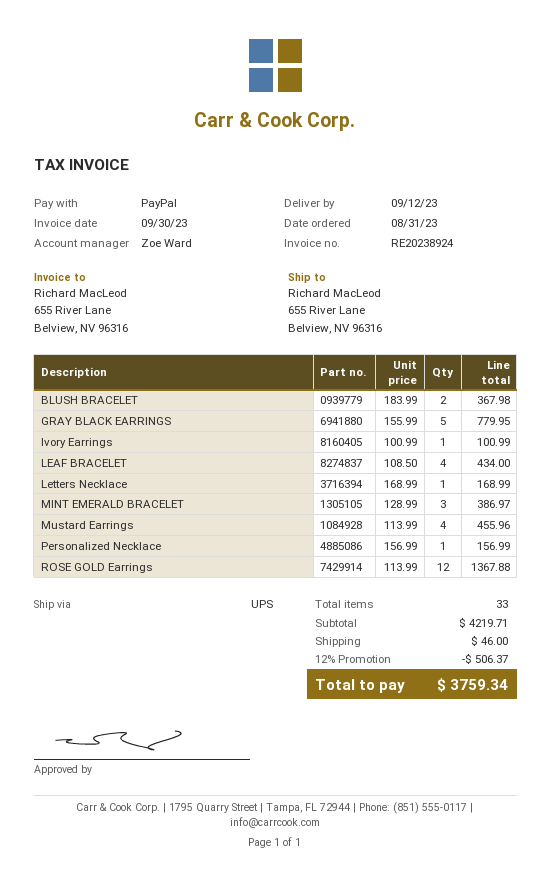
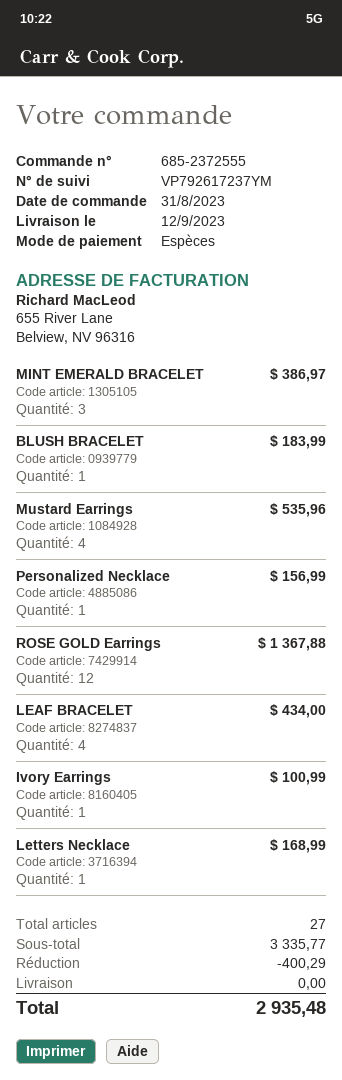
payment method: PayPal -> cash
BLUSH BRACELET: 2 for 367.98 -> 1 for 183.99
GRAY BLACK EARRINGS: 5 for 779.95 -> none
Mustard Earrings: 4 for 455.96 -> 4 for 535.96
total quantity: 33 -> 27
subtotal: 4219.71 -> 3335.77
discount: 506.37 -> 400.29
shipping: 46.00 -> 0.00
total: 3759.34 -> 2935.48

